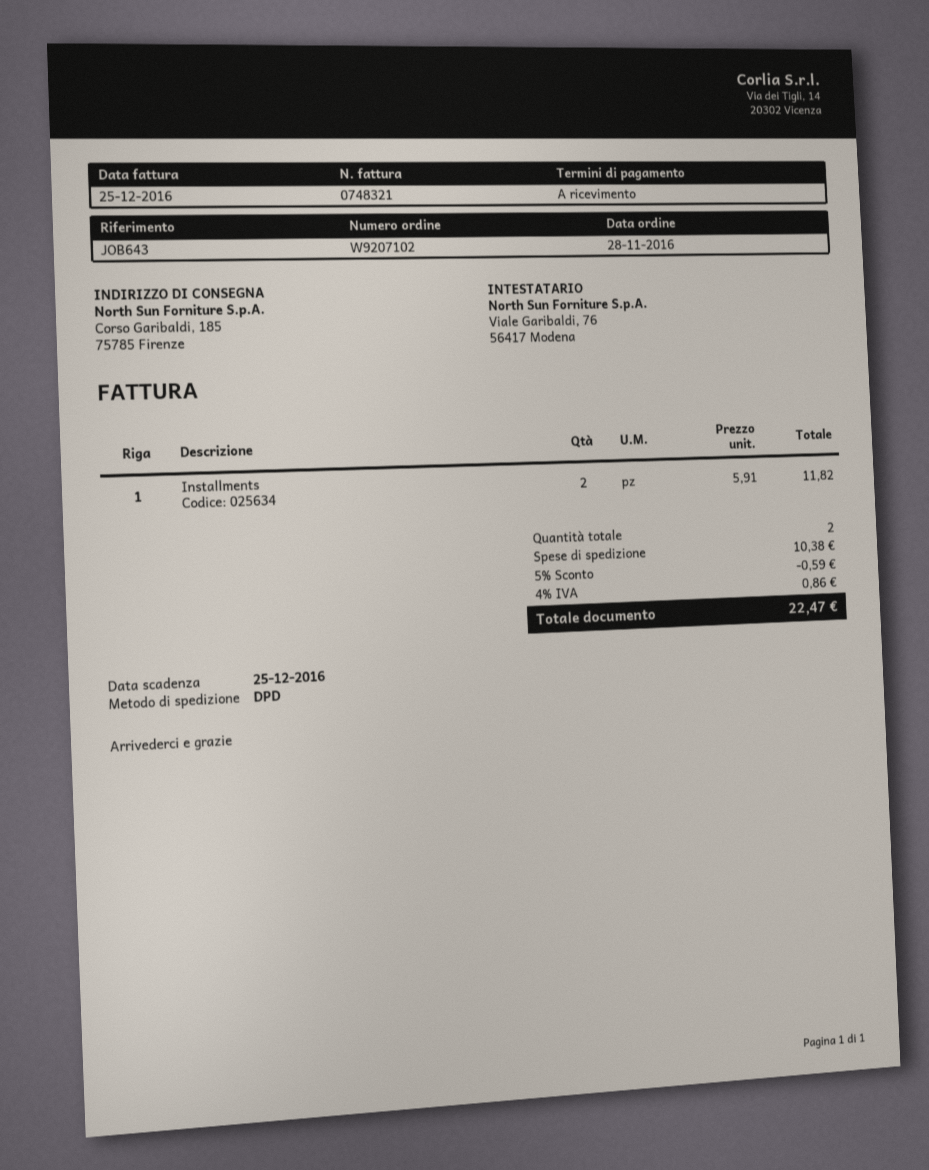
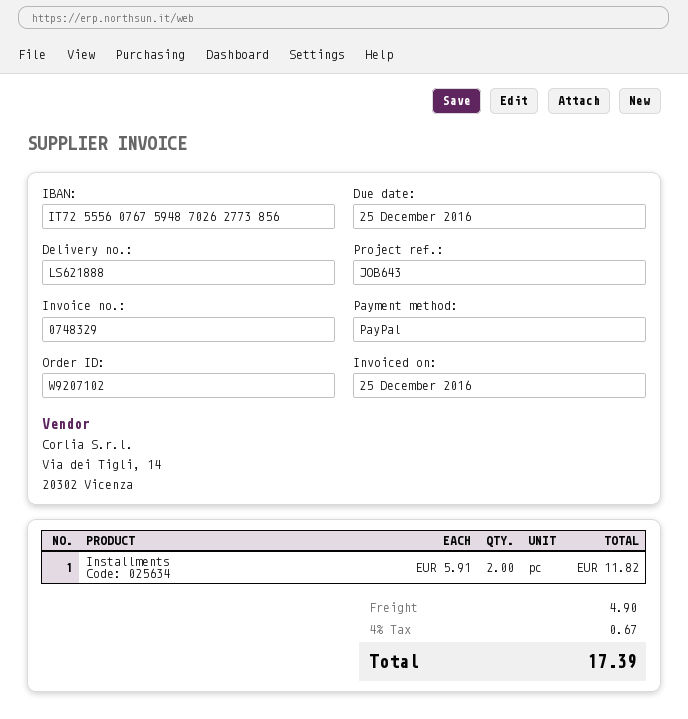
invoice number: 0748321 -> 0748329
discount: 5% = 0.59 -> none
shipping: 10.38 -> 4.90
tax: 4% = 0.86 -> 4% = 0.67
total: 22.47 -> 17.39

